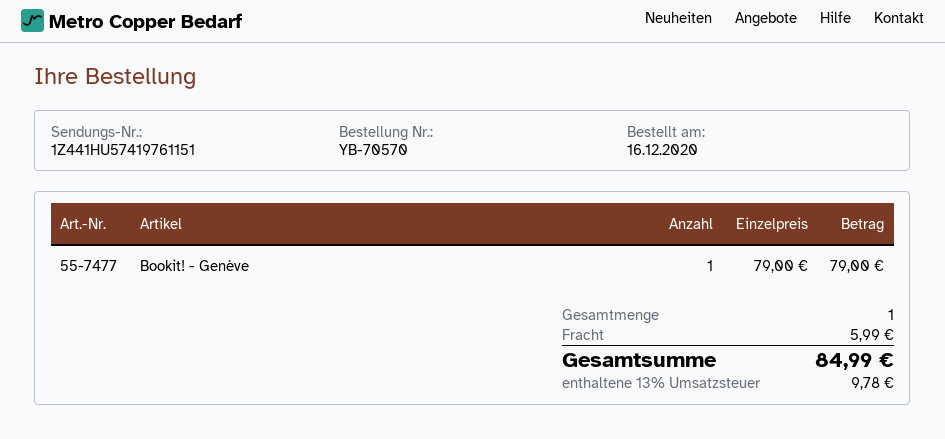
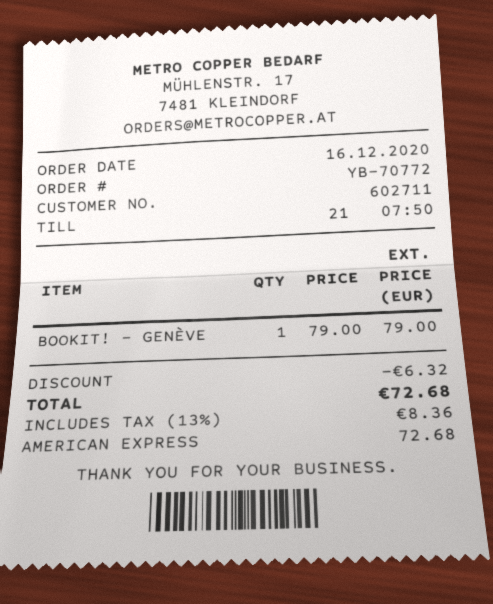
order number: YB-70570 -> YB-70772
discount: none -> 6.32
shipping: 5.99 -> none
tax: 13% = 9.78 -> 13% = 8.36
total: 84.99 -> 72.68

